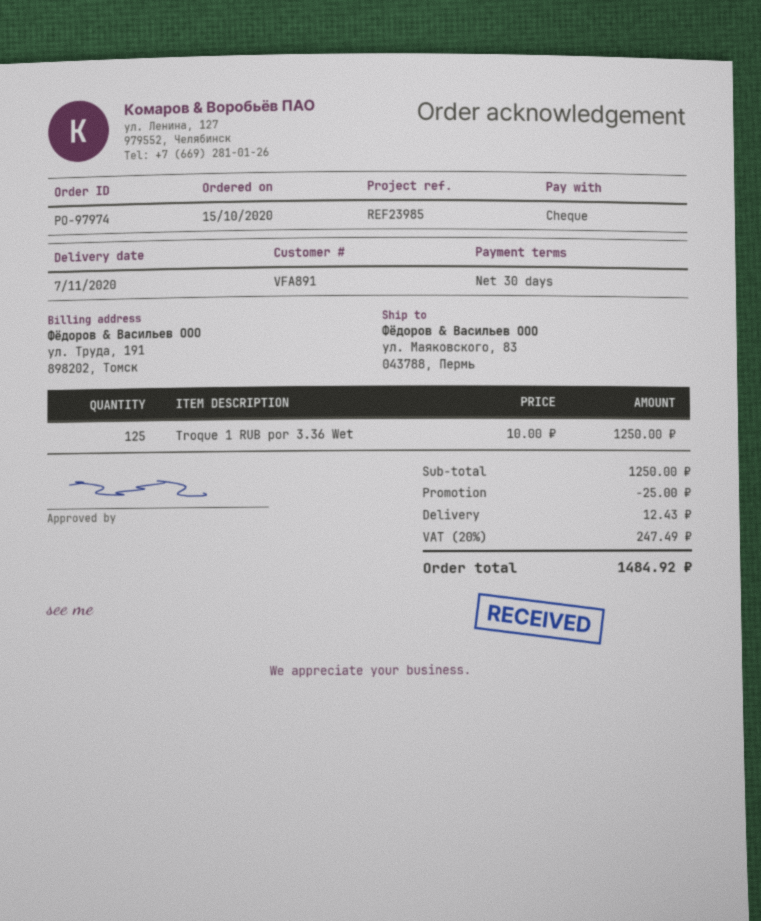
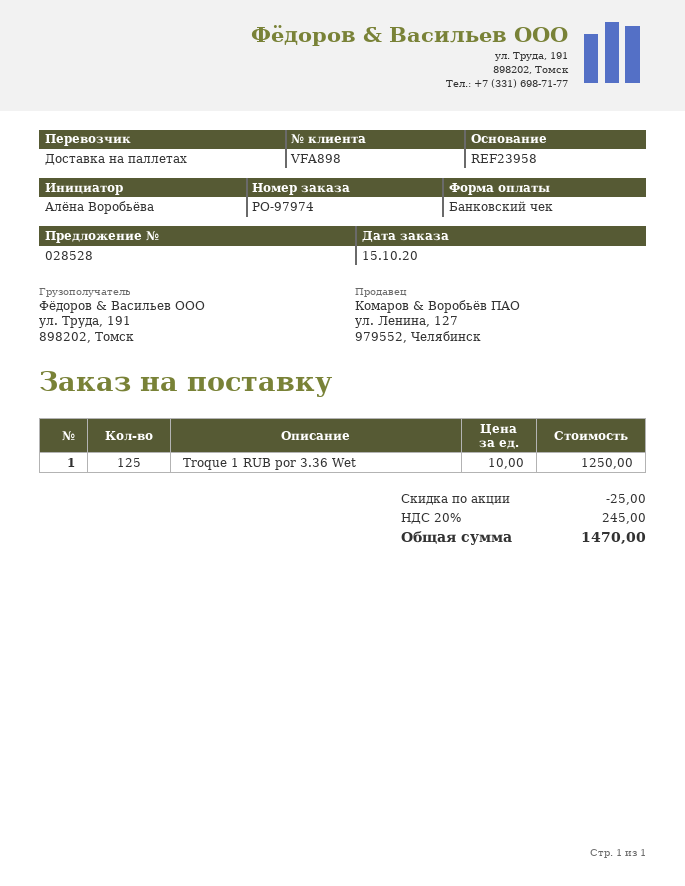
customer number: VFA891 -> VFA898
reference: REF23985 -> REF23958
ship to: ул. Маяковского, 83, 043788, Пермь -> ул. Труда, 191, 898202, Томск
shipping: 12.43 -> none
tax: 20% = 247.49 -> 20% = 245.00
total: 1484.92 -> 1470.00

